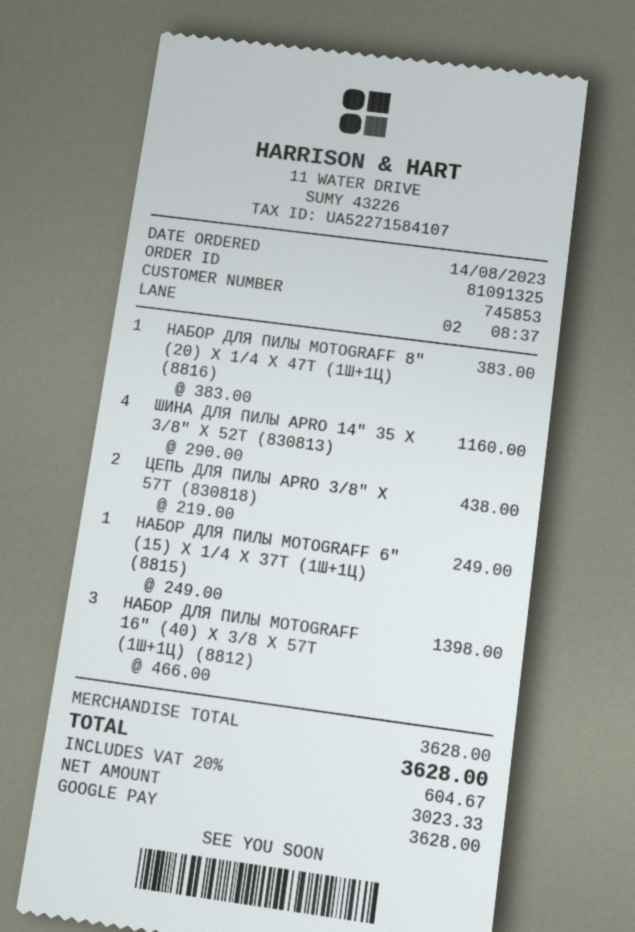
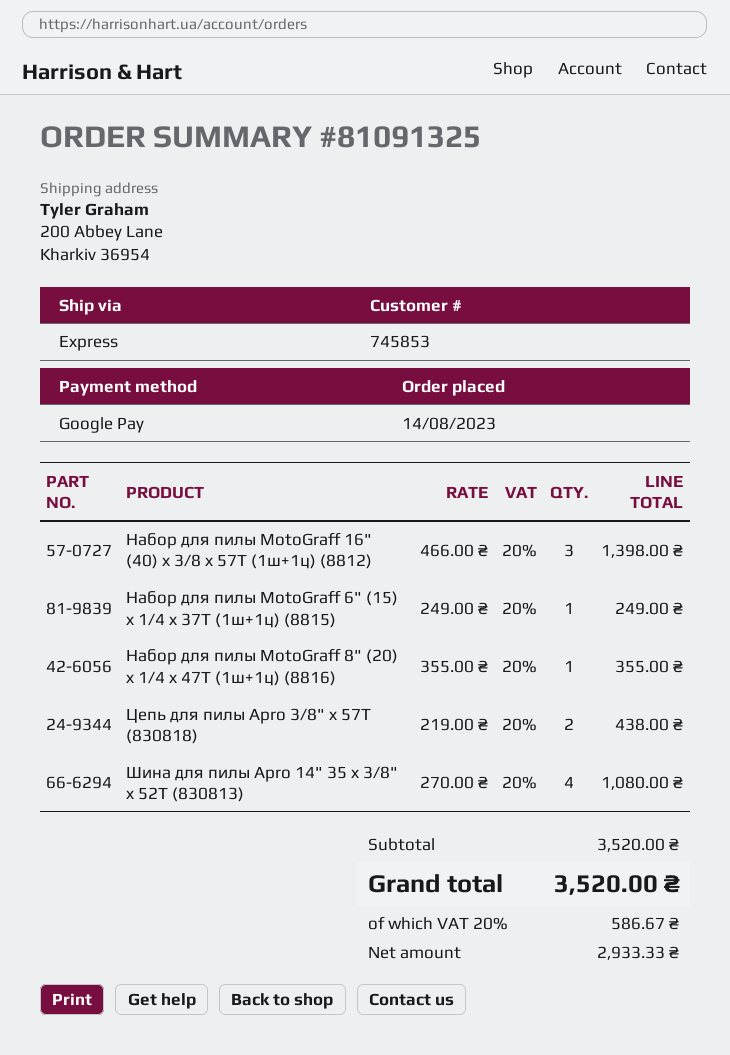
НАБОР ДЛЯ ПИЛЫ MOTOGRAFF 8" (20) X 1/4 X 47T (1Ш+1Ц) (8816): 1 x 383.00 = 383.00 -> 1 x 355.00 = 355.00
ШИНА ДЛЯ ПИЛЫ APRO 14" 35 X 3/8" X 52T (830813): 4 x 290.00 = 1160.00 -> 4 x 270.00 = 1080.00
subtotal: 3628.00 -> 3520.00
net: 3023.33 -> 2933.33
tax: 20% = 604.67 -> 20% = 586.67
total: 3628.00 -> 3520.00

